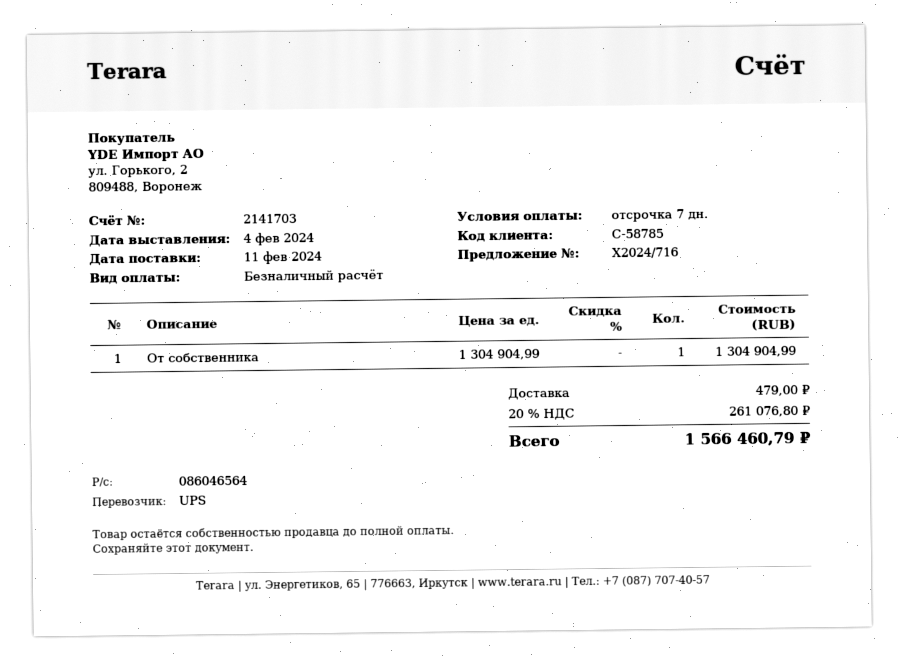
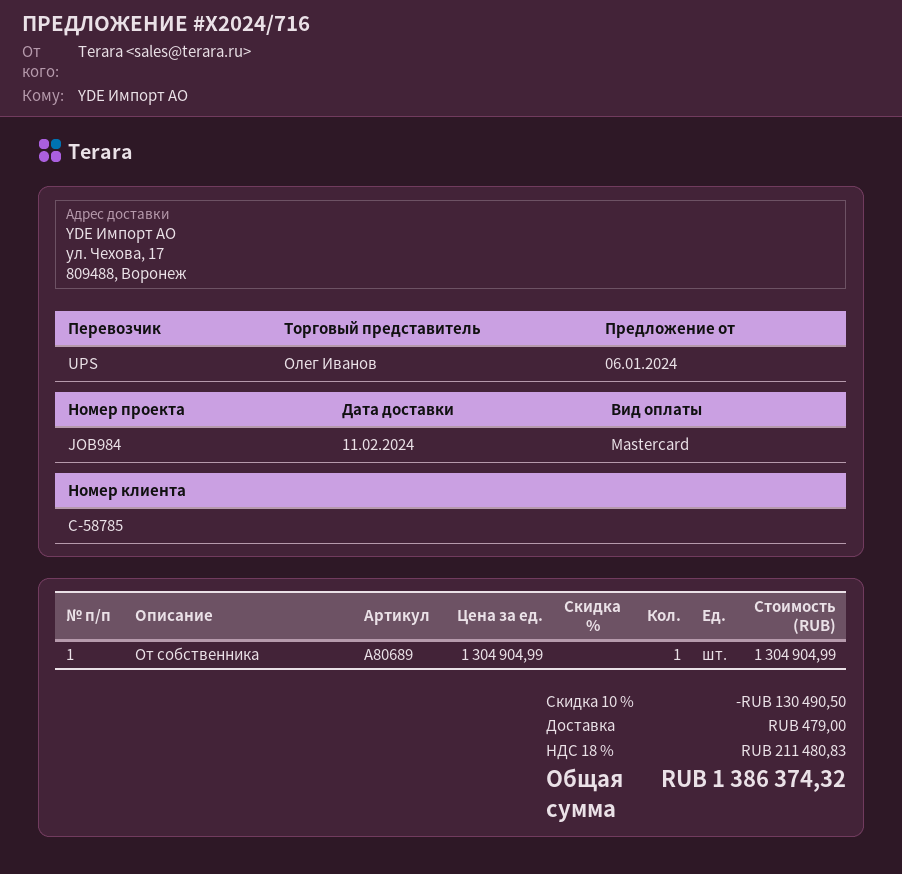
payment method: bank transfer -> Mastercard
discount: none -> 10% = 130490.50
tax: 20% = 261076.80 -> 18% = 211480.83
total: 1566460.79 -> 1386374.32

